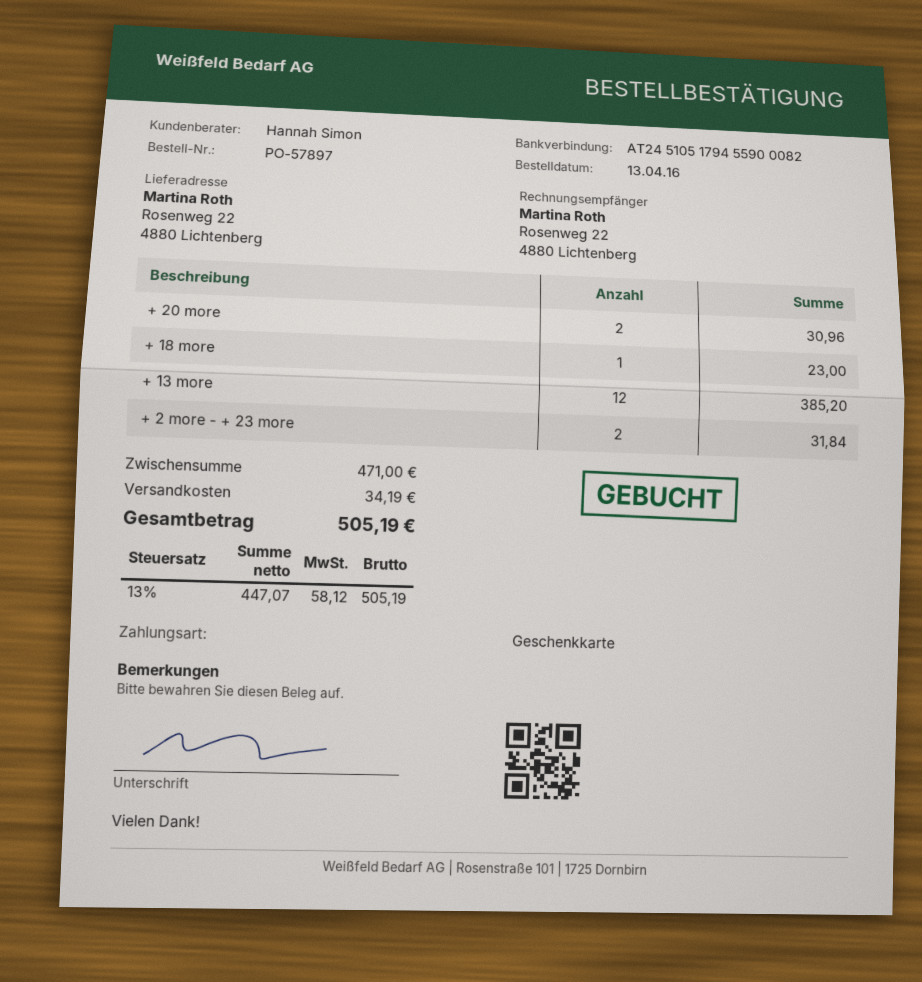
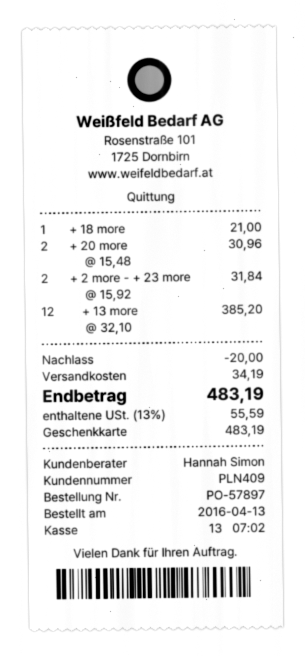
+ 18 more: 1 for 23.00 -> 1 for 21.00
discount: none -> 20.00
tax: 13% = 58.12 -> 13% = 55.59
total: 505.19 -> 483.19

